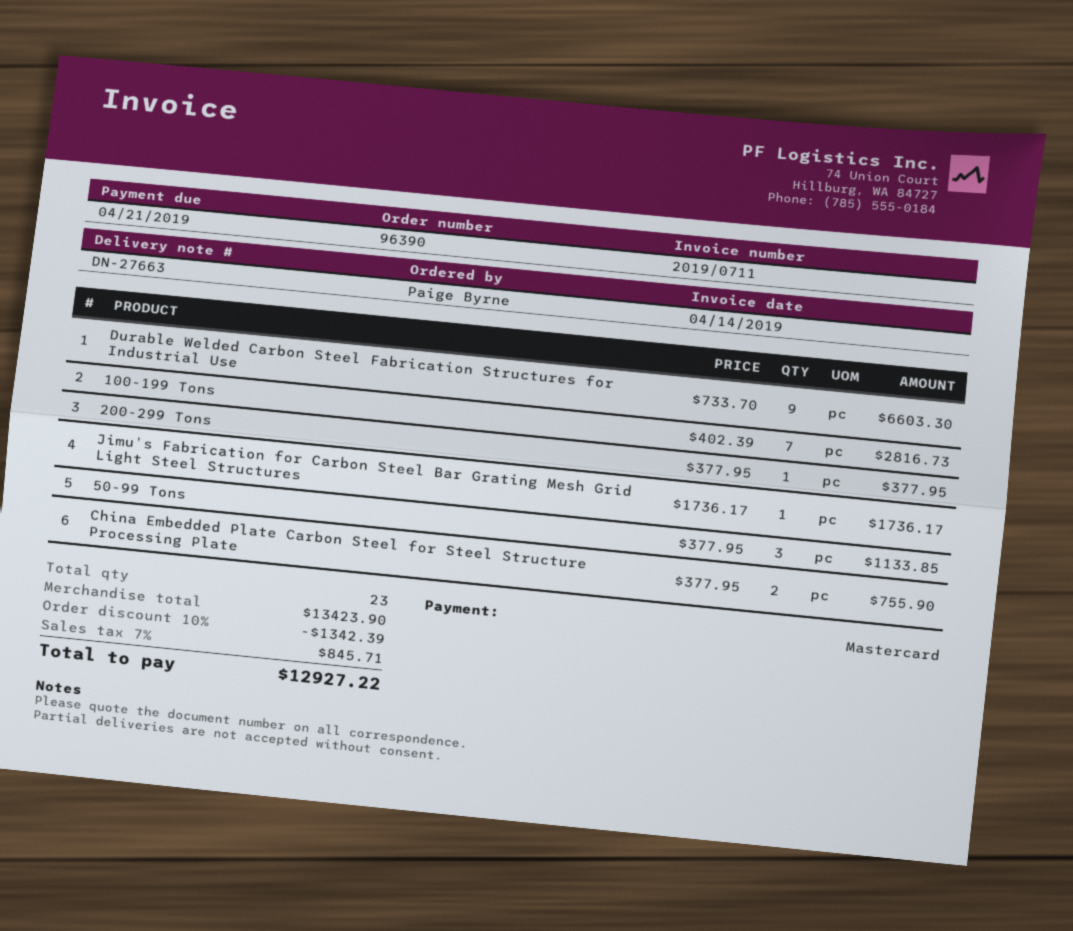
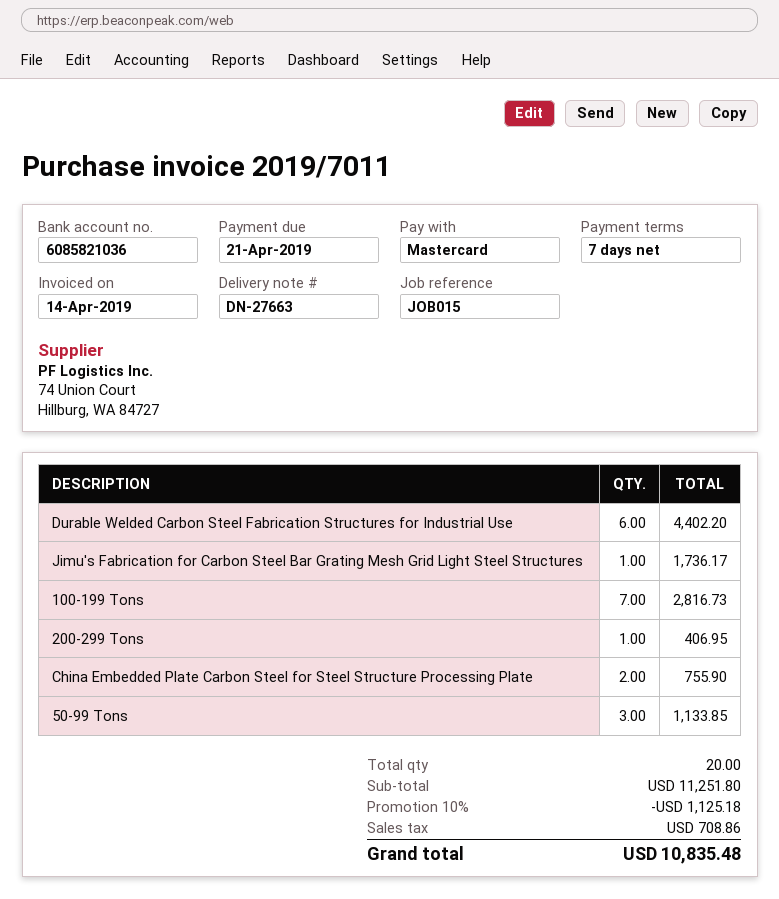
invoice number: 2019/0711 -> 2019/7011
Durable Welded Carbon Steel Fabrication Structures for Industrial Use: 9 for 6603.30 -> 6 for 4402.20
200-299 Tons: 1 for 377.95 -> 1 for 406.95
total quantity: 23 -> 20
subtotal: 13423.90 -> 11251.80
discount: 10% = 1342.39 -> 10% = 1125.18
tax: 845.71 -> 708.86
total: 12927.22 -> 10835.48

